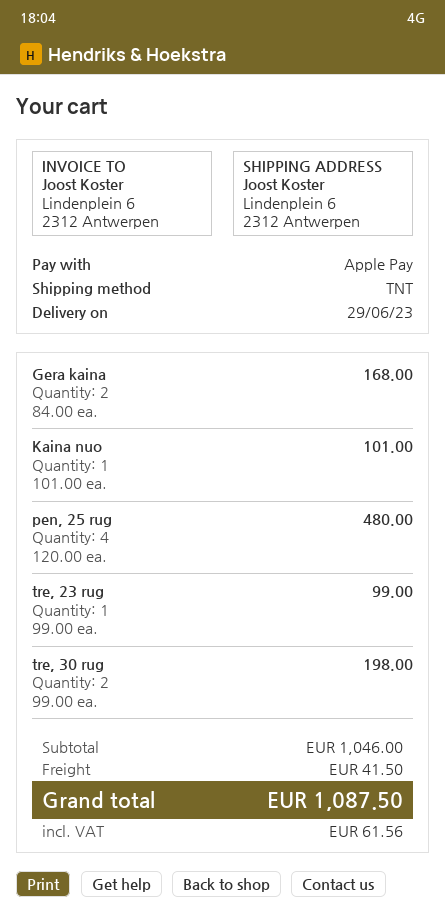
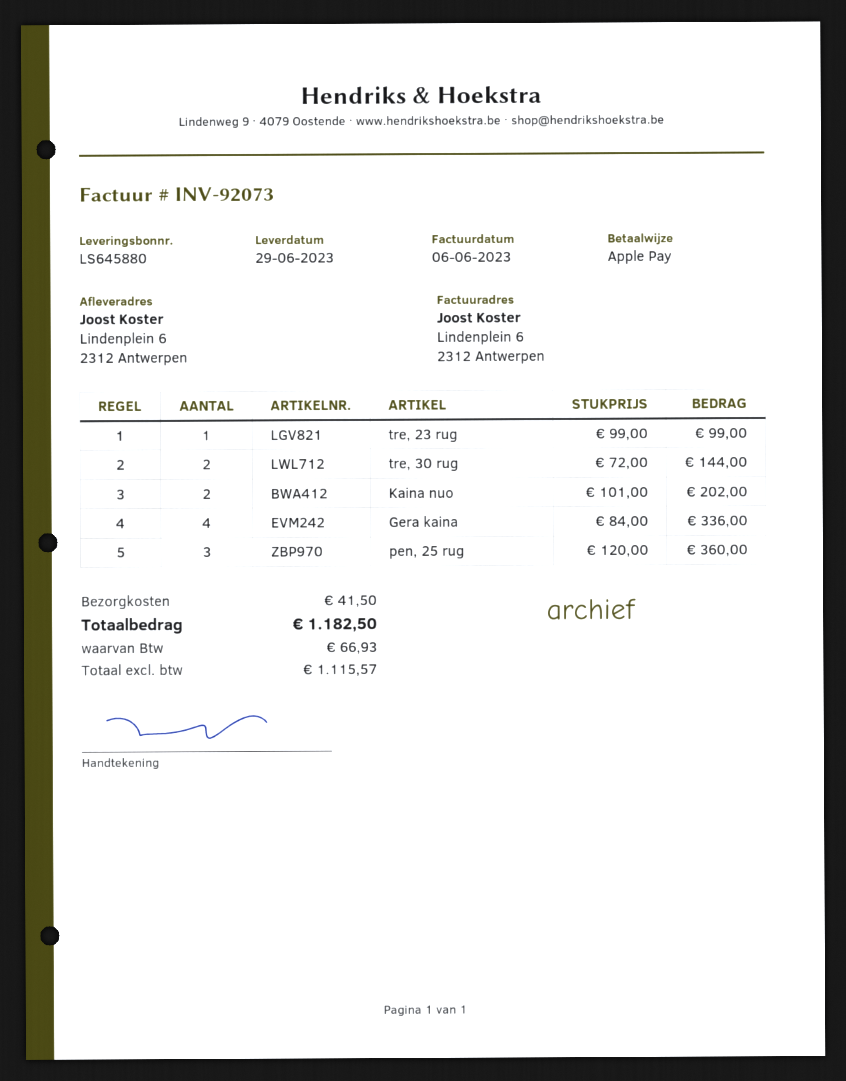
Gera kaina: 2 x 84.00 = 168.00 -> 4 x 84.00 = 336.00
Kaina nuo: 1 x 101.00 = 101.00 -> 2 x 101.00 = 202.00
pen, 25 rug: 4 x 120.00 = 480.00 -> 3 x 120.00 = 360.00
tre, 30 rug: 2 x 99.00 = 198.00 -> 2 x 72.00 = 144.00
tax: 61.56 -> 66.93
total: 1087.50 -> 1182.50

